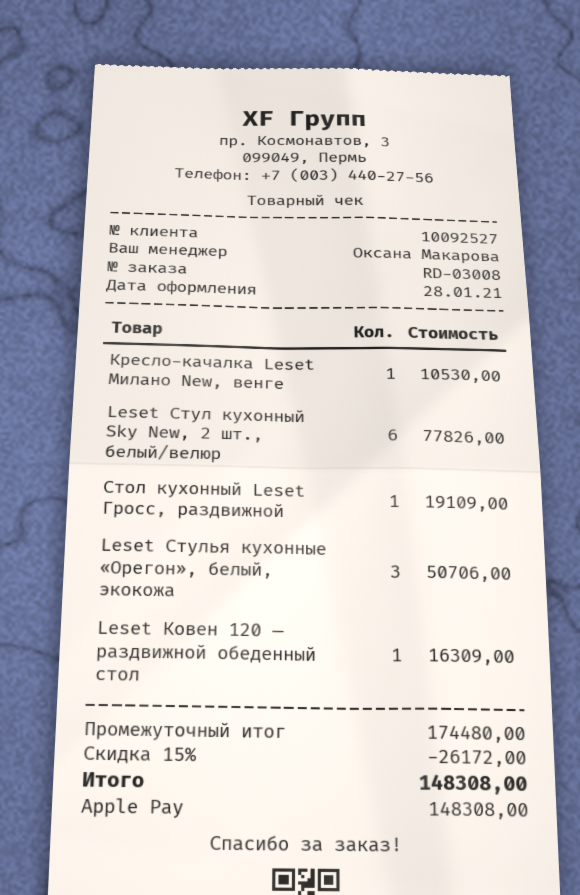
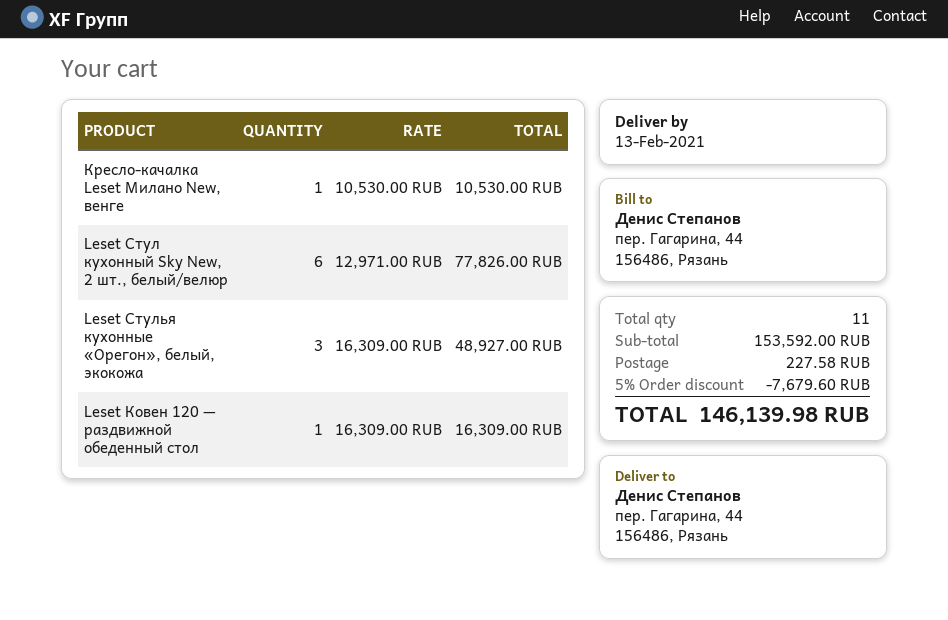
Стол кухонный Leset Гросс, раздвижной: 1 for 19109.00 -> none
Leset Стулья кухонные «Орегон», белый, экокожа: 3 for 50706.00 -> 3 for 48927.00
subtotal: 174480.00 -> 153592.00
discount: 15% = 26172.00 -> 5% = 7679.60
shipping: none -> 227.58
total: 148308.00 -> 146139.98

